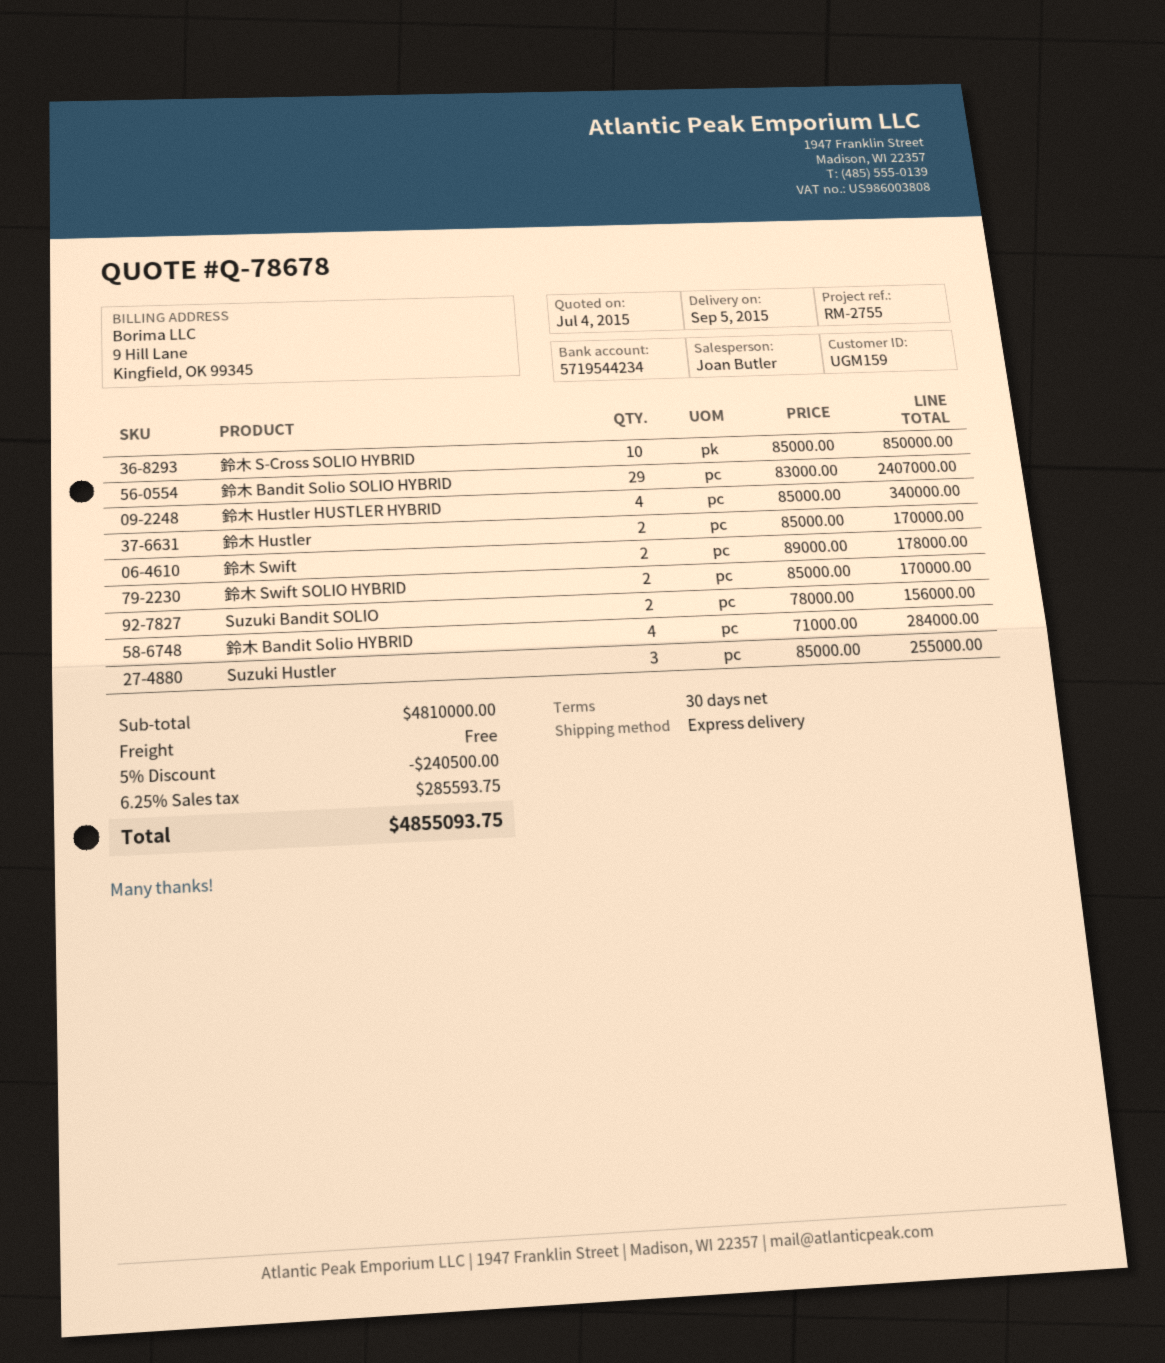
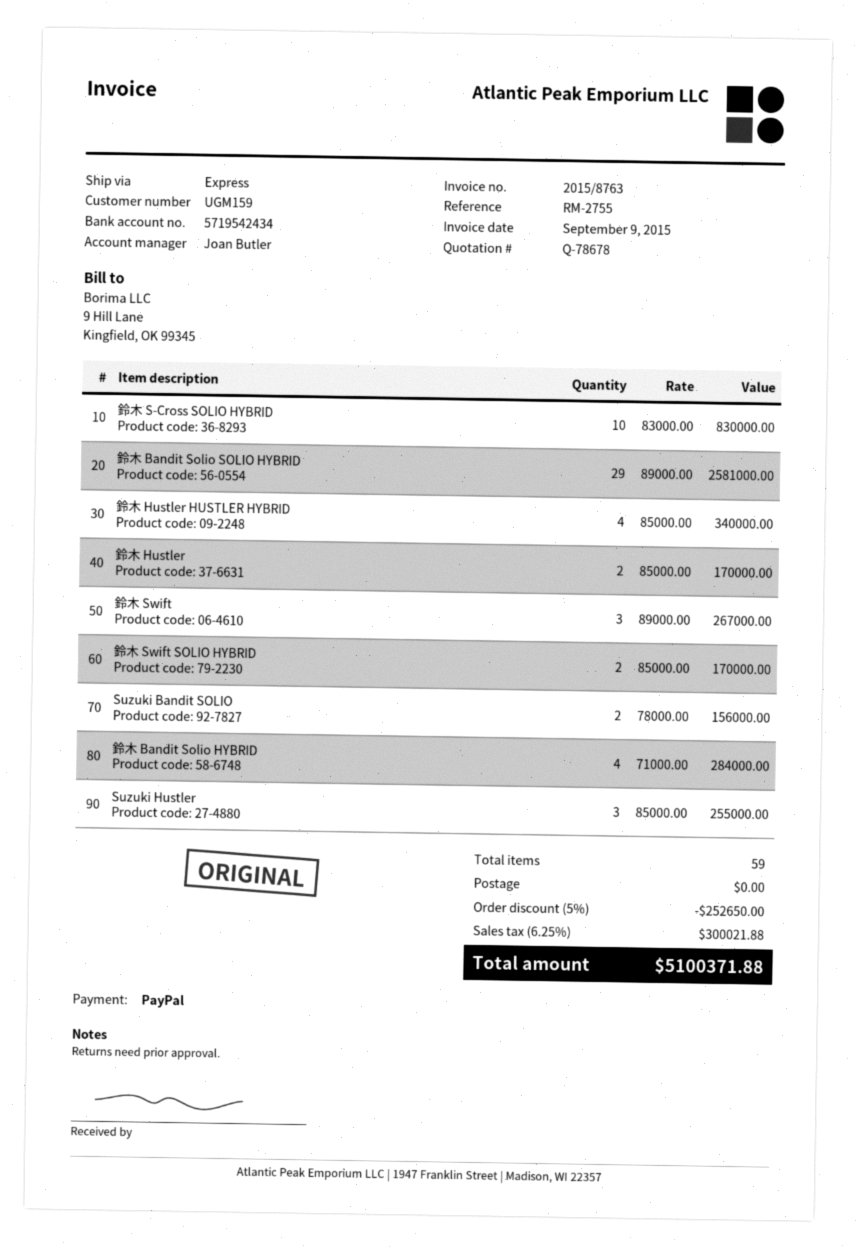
bank account: 5719544234 -> 5719542434
鈴木 S-Cross SOLIO HYBRID: 10 x 85000.00 = 850000.00 -> 10 x 83000.00 = 830000.00
鈴木 Bandit Solio SOLIO HYBRID: 29 x 83000.00 = 2407000.00 -> 29 x 89000.00 = 2581000.00
鈴木 Swift: 2 x 89000.00 = 178000.00 -> 3 x 89000.00 = 267000.00
discount: 5% = 240500.00 -> 5% = 252650.00
tax: 6.25% = 285593.75 -> 6.25% = 300021.88
total: 4855093.75 -> 5100371.88

